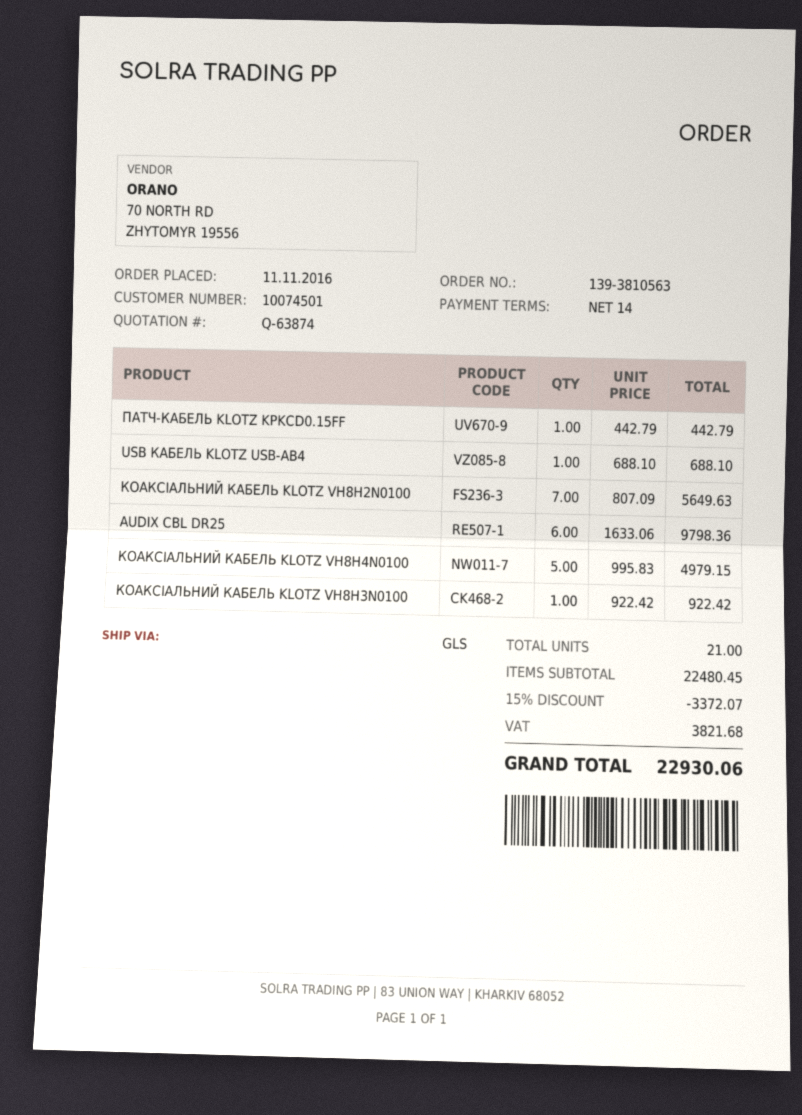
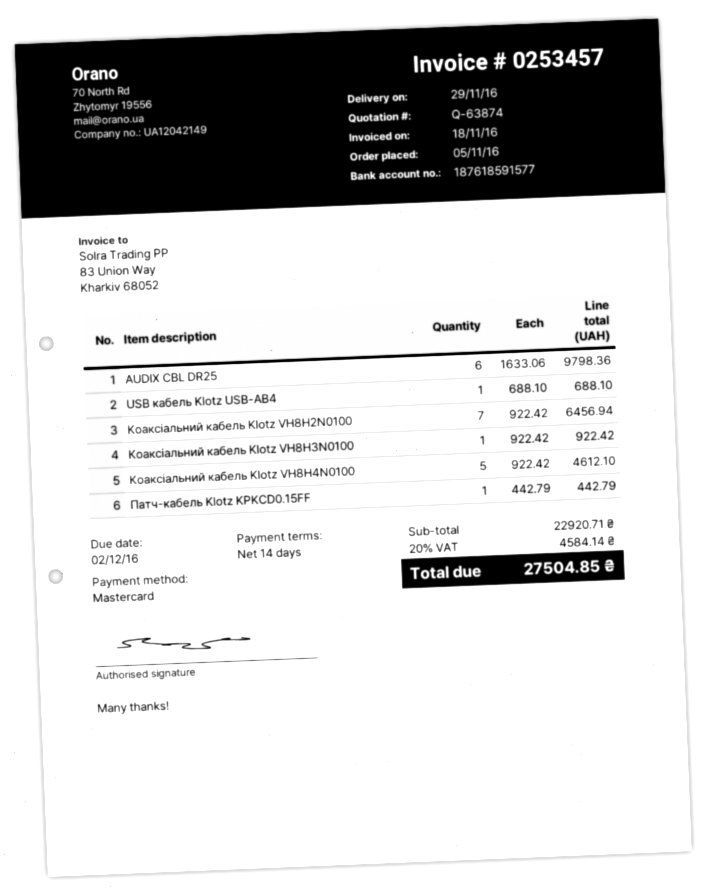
order date: 2016-11-11 -> 2016-11-05
КОАКСІАЛЬНИЙ КАБЕЛЬ KLOTZ VH8H2N0100: 7 x 807.09 = 5649.63 -> 7 x 922.42 = 6456.94
КОАКСІАЛЬНИЙ КАБЕЛЬ KLOTZ VH8H4N0100: 5 x 995.83 = 4979.15 -> 5 x 922.42 = 4612.10
subtotal: 22480.45 -> 22920.71
discount: 15% = 3372.07 -> none
tax: 3821.68 -> 4584.14
total: 22930.06 -> 27504.85

